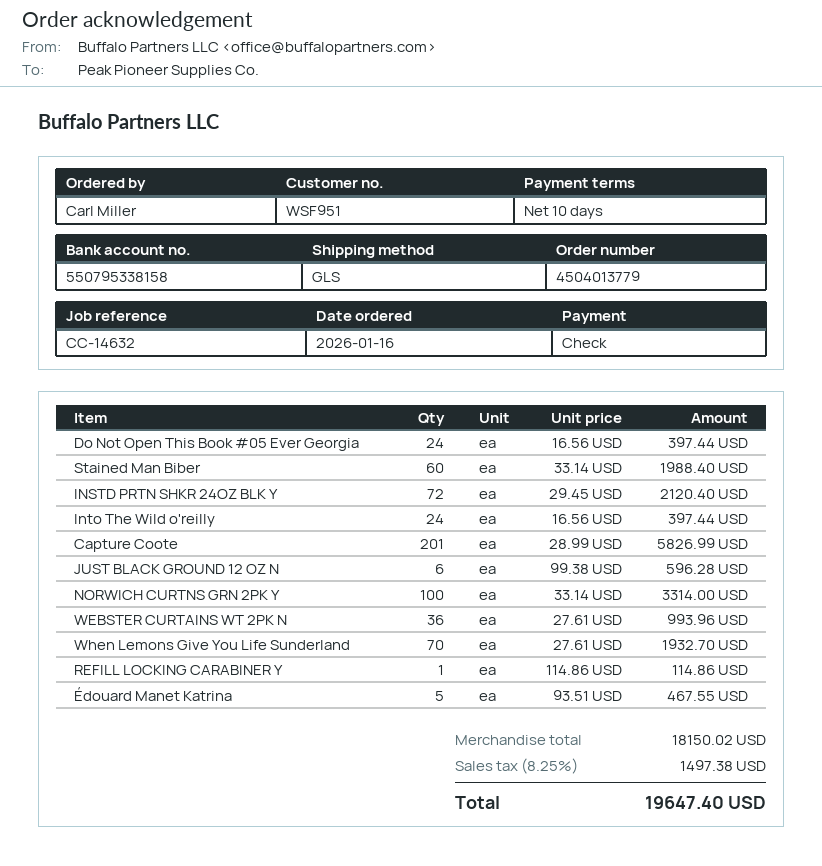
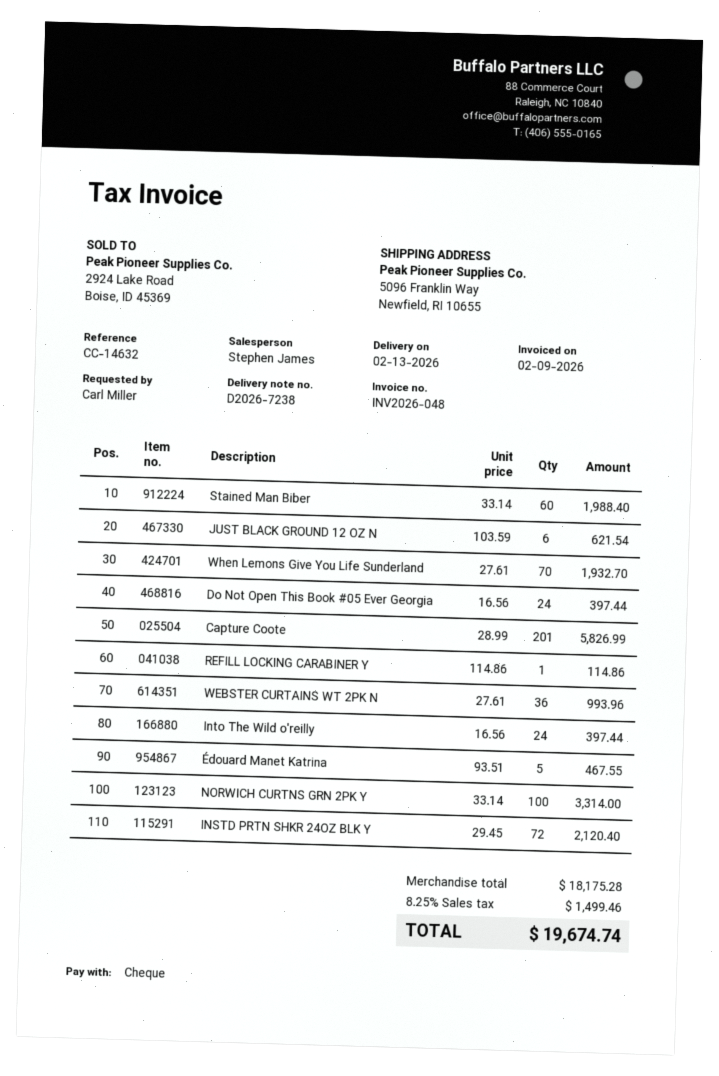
JUST BLACK GROUND 12 OZ N: 6 x 99.38 = 596.28 -> 6 x 103.59 = 621.54
subtotal: 18150.02 -> 18175.28
tax: 8.25% = 1497.38 -> 8.25% = 1499.46
total: 19647.40 -> 19674.74

